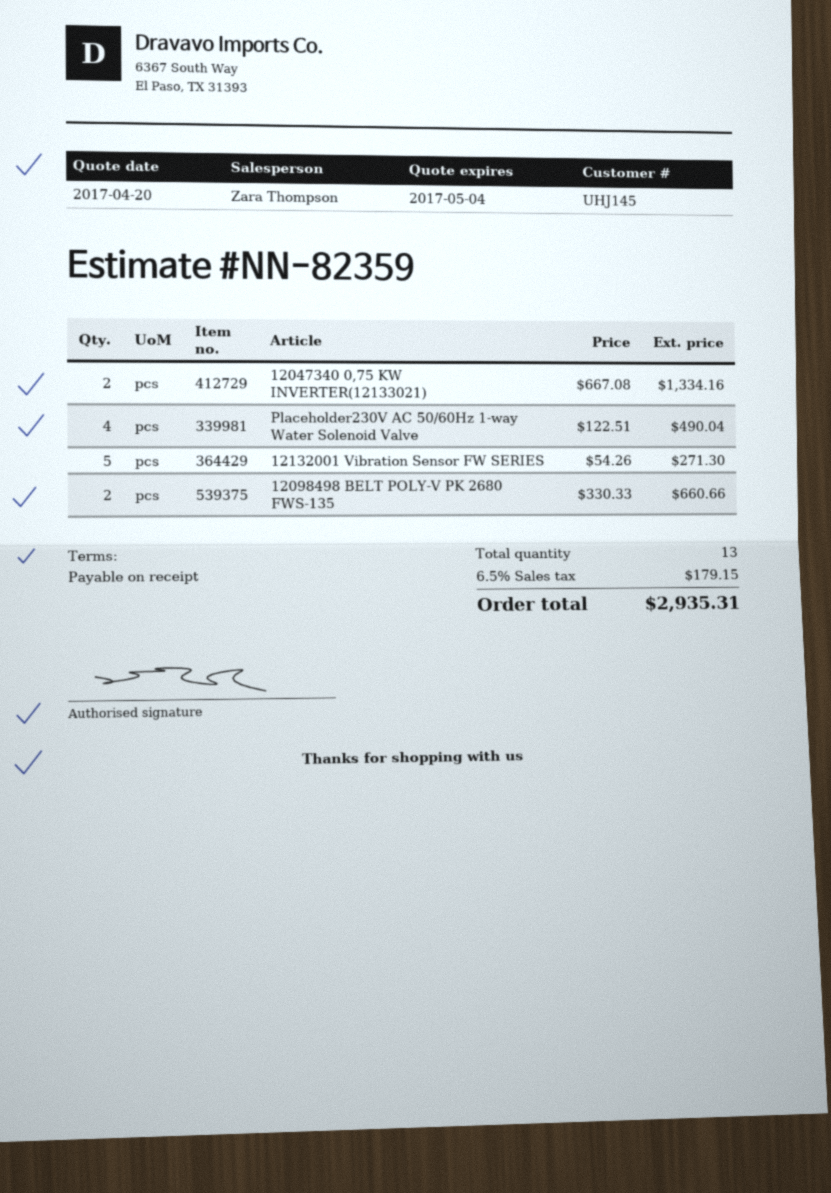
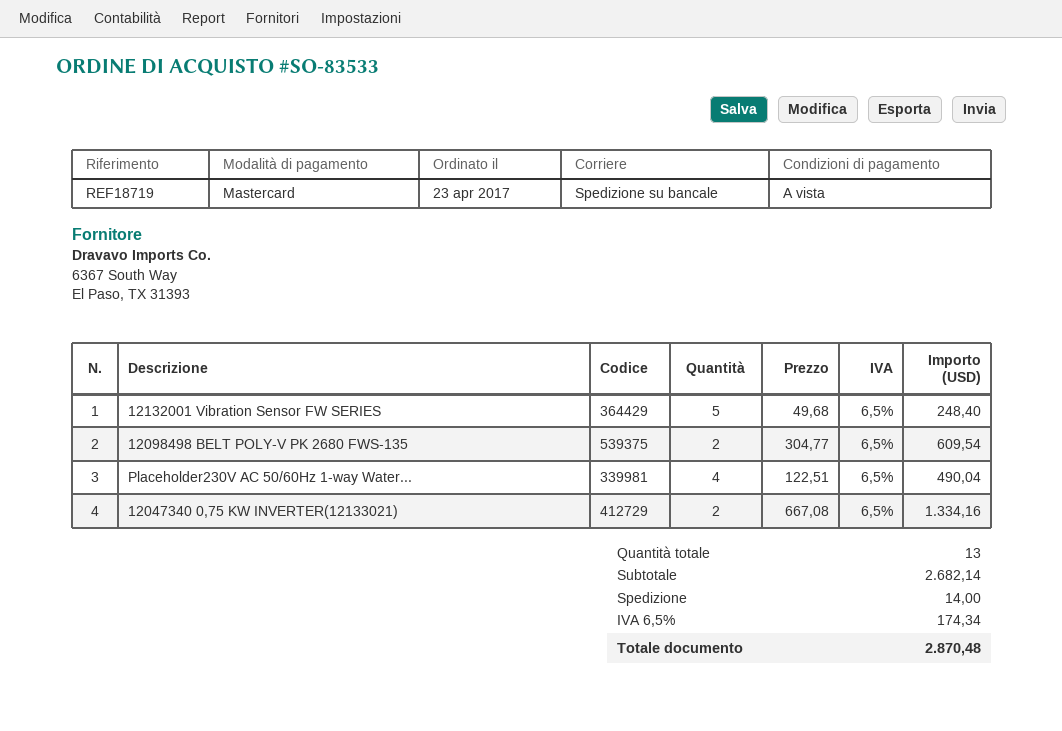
12132001 Vibration Sensor FW SERIES: 5 x 54.26 = 271.30 -> 5 x 49.68 = 248.40
12098498 BELT POLY-V PK 2680 FWS-135: 2 x 330.33 = 660.66 -> 2 x 304.77 = 609.54
shipping: none -> 14.00
tax: 6.5% = 179.15 -> 6.5% = 174.34
total: 2935.31 -> 2870.48

